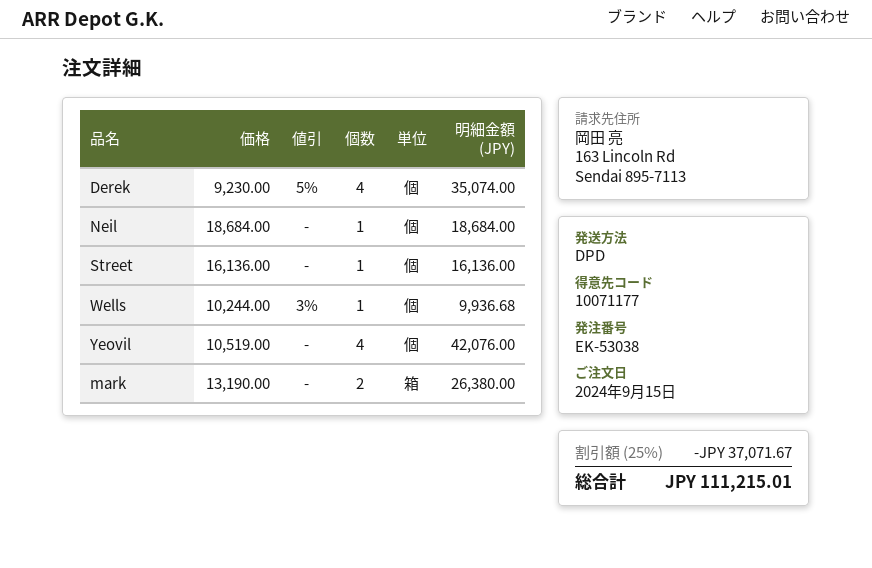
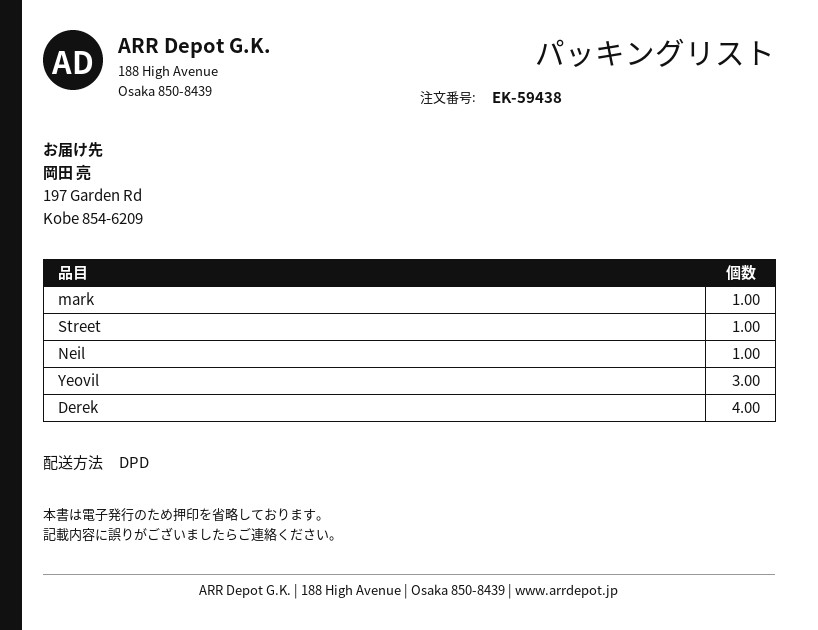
order number: EK-53038 -> EK-59438
Wells: 1 -> none
Yeovil: 4 -> 3
mark: 2 -> 1

